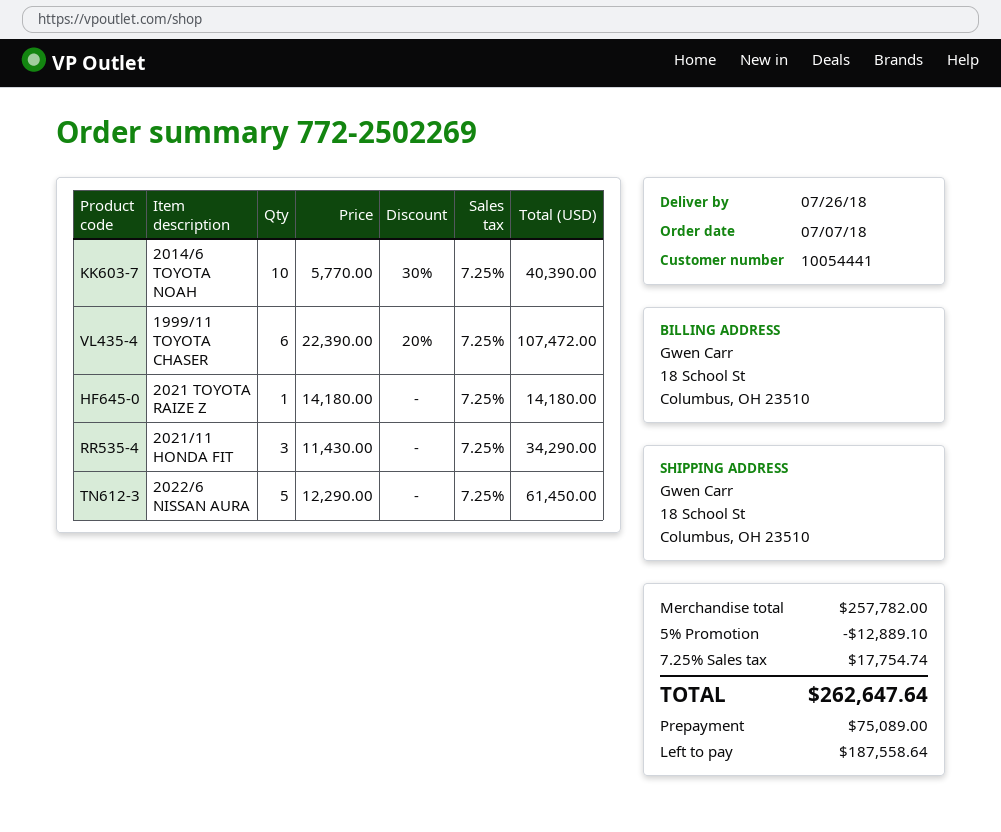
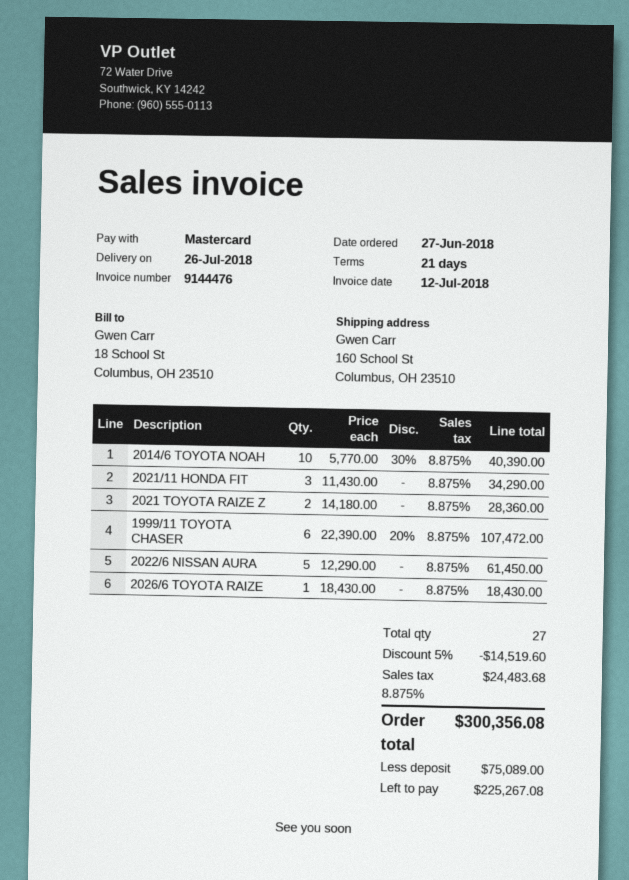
order date: 2018-07-07 -> 2018-06-27
ship to: 18 School St, Columbus, OH 23510 -> 160 School St, Columbus, OH 23510
2021 TOYOTA RAIZE Z: 1 x 14180.00 = 14180.00 -> 2 x 14180.00 = 28360.00
2026/6 TOYOTA RAIZE: none -> 1 x 18430.00 = 18430.00
discount: 5% = 12889.10 -> 5% = 14519.60
tax: 7.25% = 17754.74 -> 8.875% = 24483.68
total: 262647.64 -> 300356.08
balance: 187558.64 -> 225267.08

